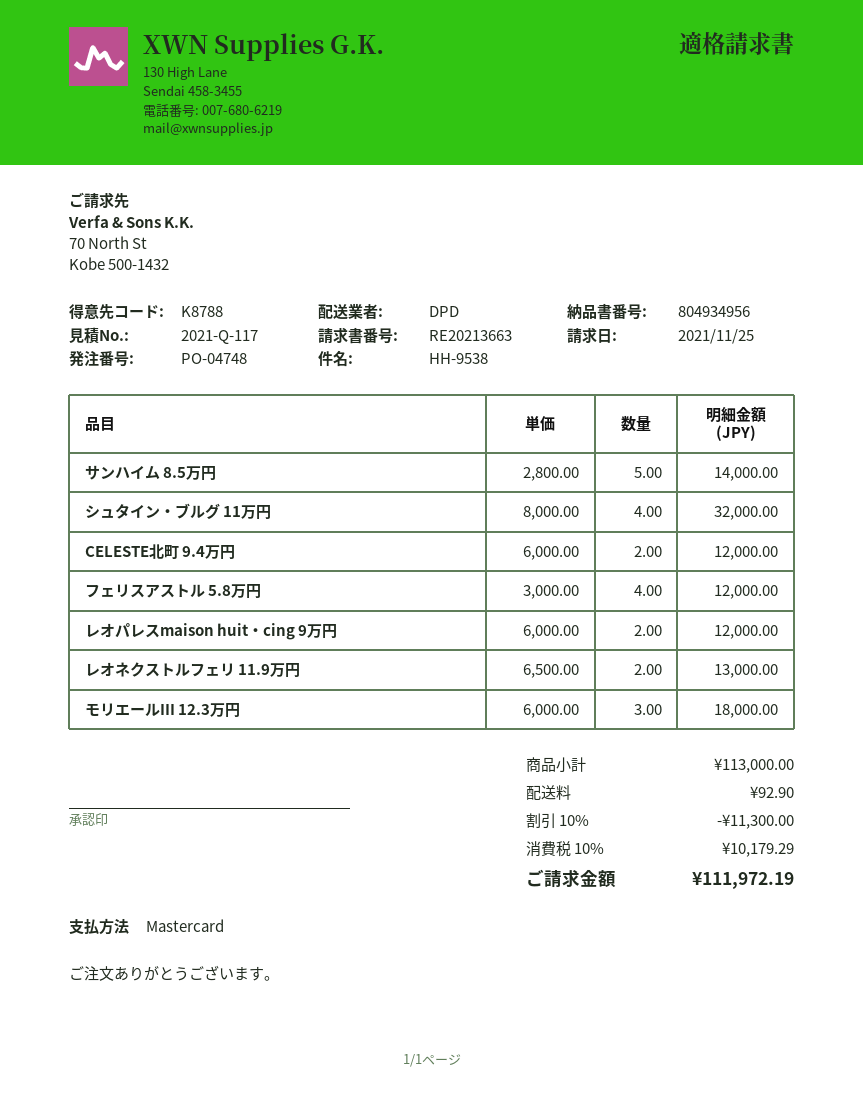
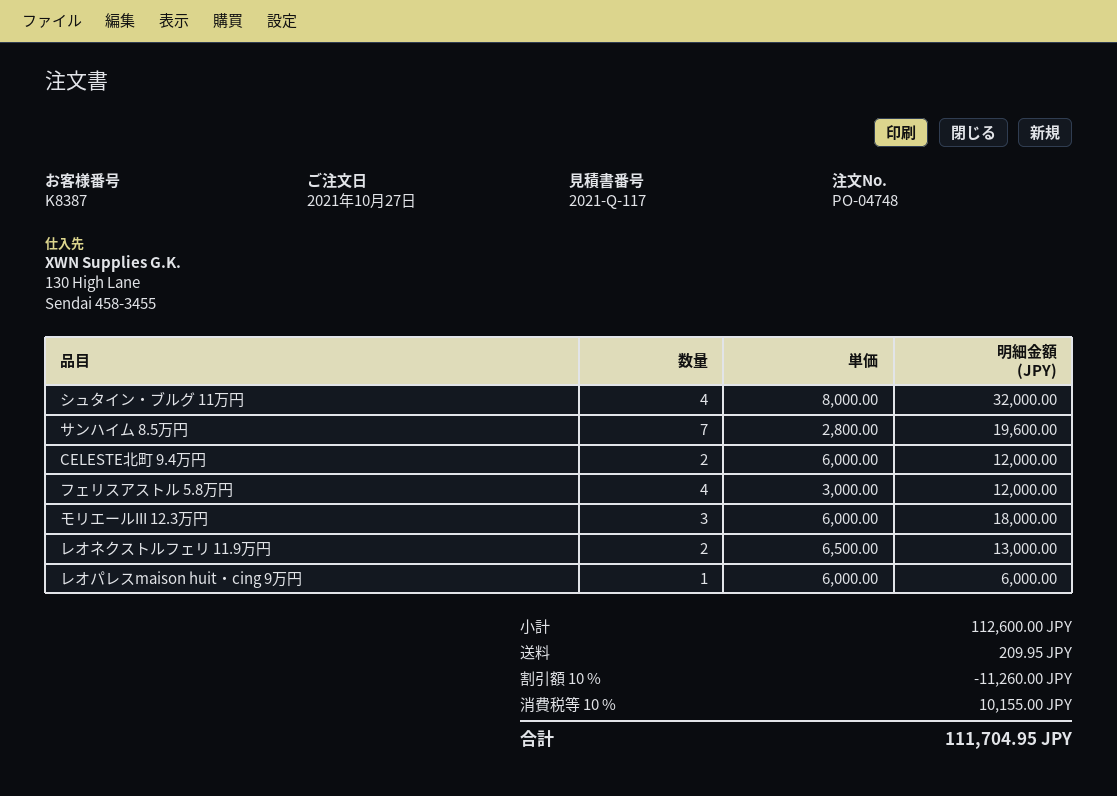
customer number: K8788 -> K8387
サンハイム 8.5万円: 5 x 2800.00 = 14000.00 -> 7 x 2800.00 = 19600.00
レオパレスmaison huit・cing 9万円: 2 x 6000.00 = 12000.00 -> 1 x 6000.00 = 6000.00
subtotal: 113000.00 -> 112600.00
discount: 10% = 11300.00 -> 10% = 11260.00
shipping: 92.90 -> 209.95
tax: 10% = 10179.29 -> 10% = 10155.00
total: 111972.19 -> 111704.95

